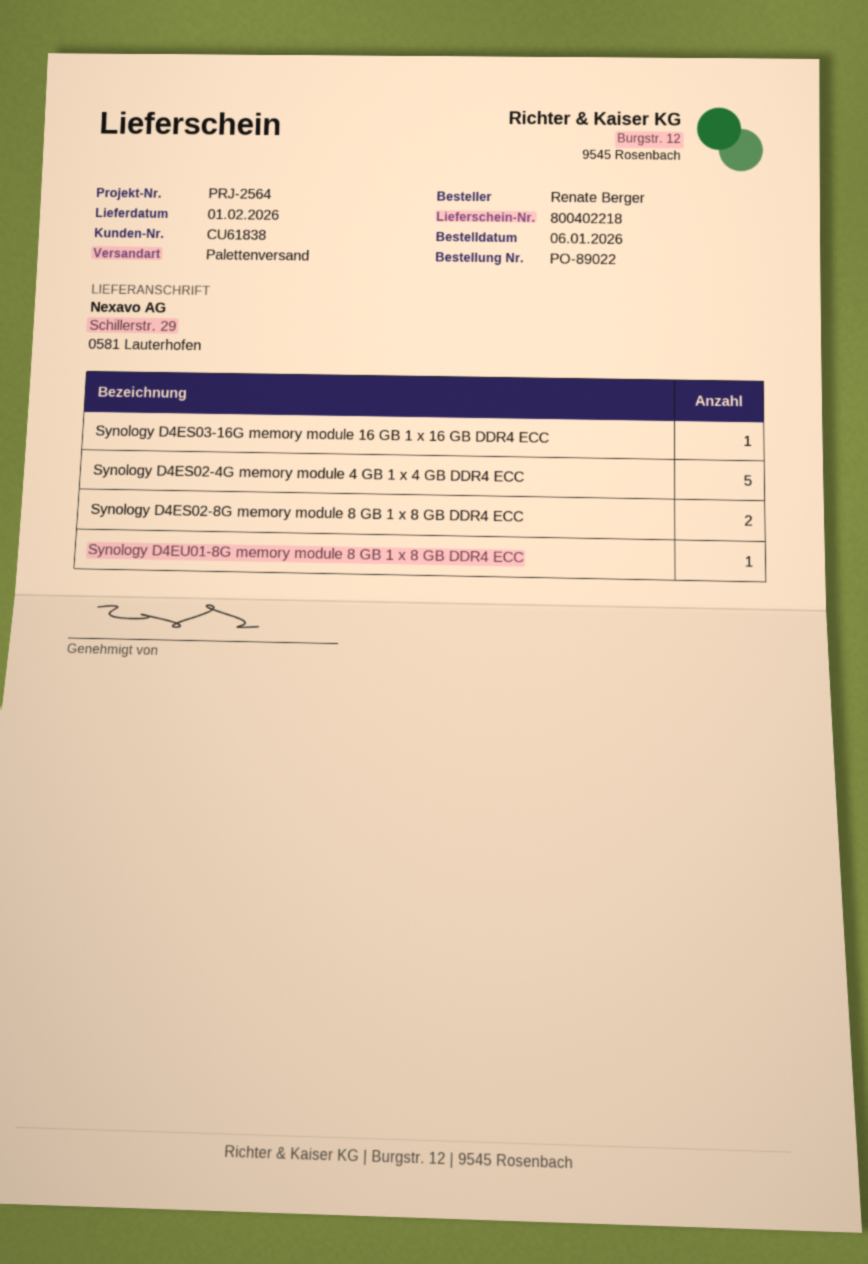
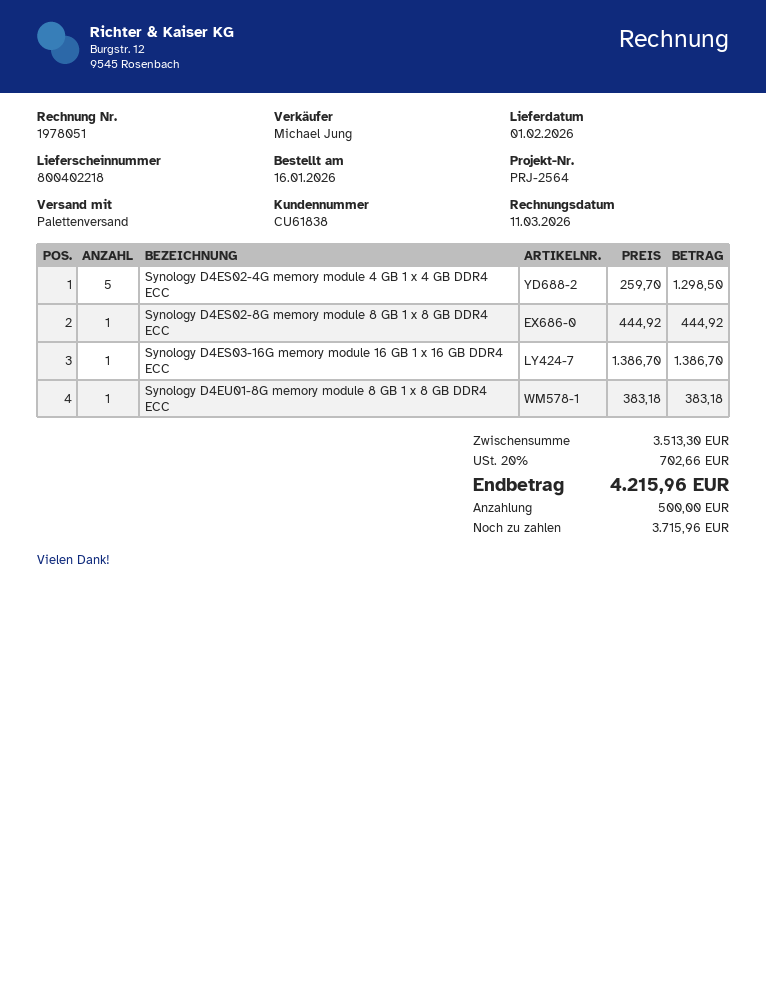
order date: 2026-01-06 -> 2026-01-16
Synology D4ES02-8G memory module 8 GB 1 x 8 GB DDR4 ECC: 2 -> 1

